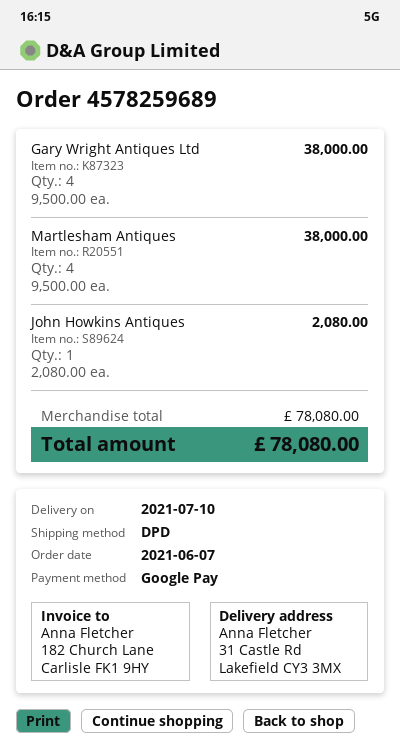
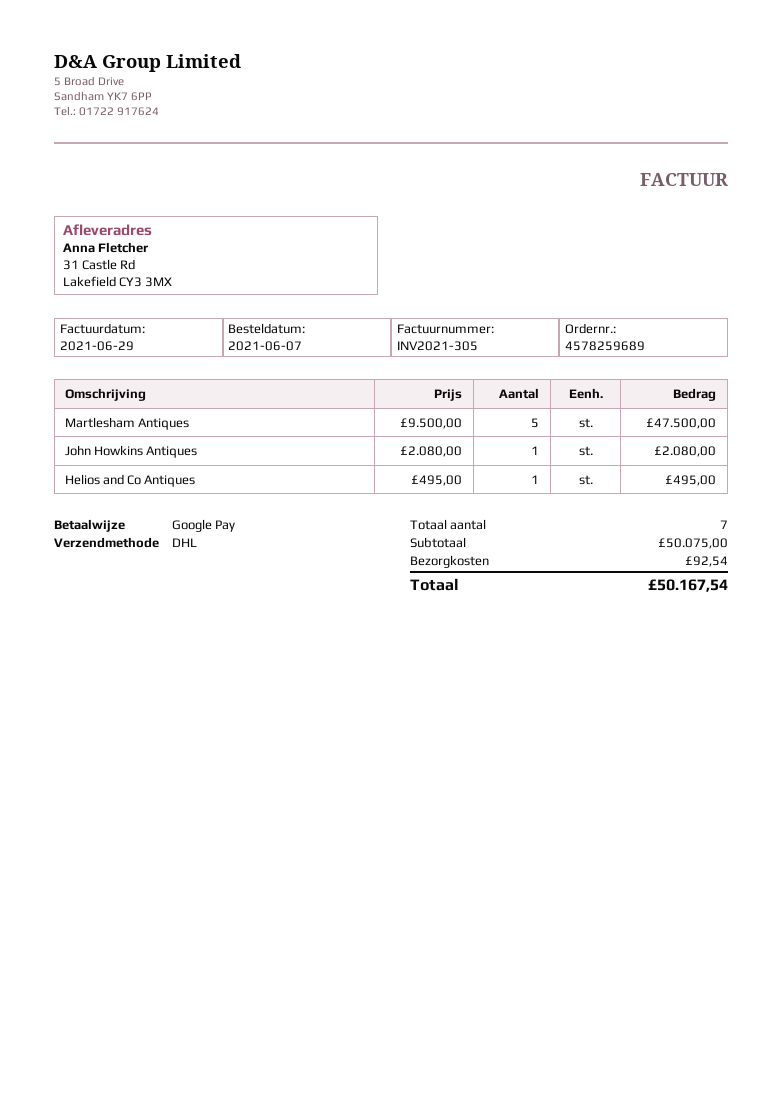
shipping method: DPD -> DHL
Gary Wright Antiques Ltd: 4 x 9500.00 = 38000.00 -> none
Martlesham Antiques: 4 x 9500.00 = 38000.00 -> 5 x 9500.00 = 47500.00
Helios and Co Antiques: none -> 1 x 495.00 = 495.00
subtotal: 78080.00 -> 50075.00
shipping: none -> 92.54
total: 78080.00 -> 50167.54

